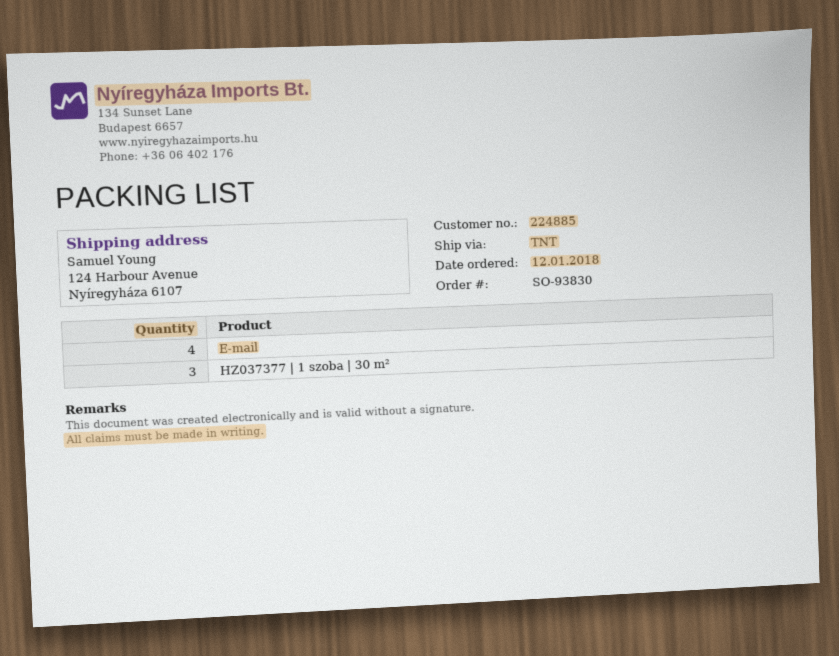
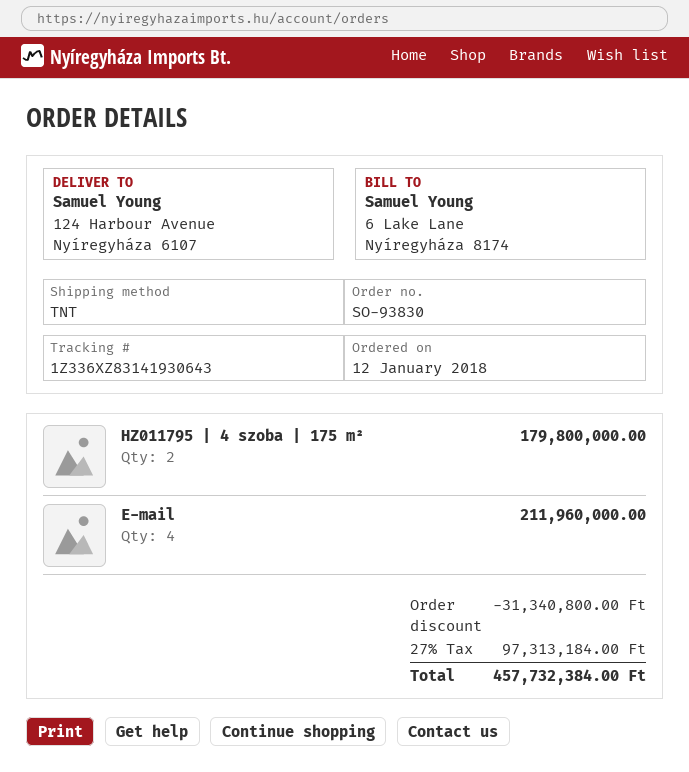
HZ037377 | 1 szoba | 30 m²: 3 -> none
HZ011795 | 4 szoba | 175 m²: none -> 2

